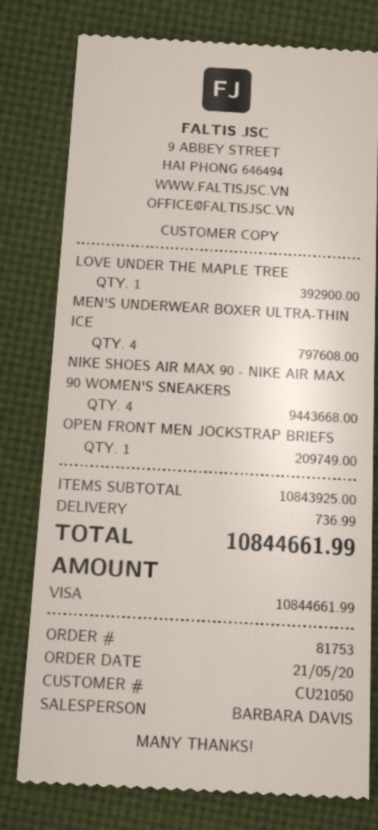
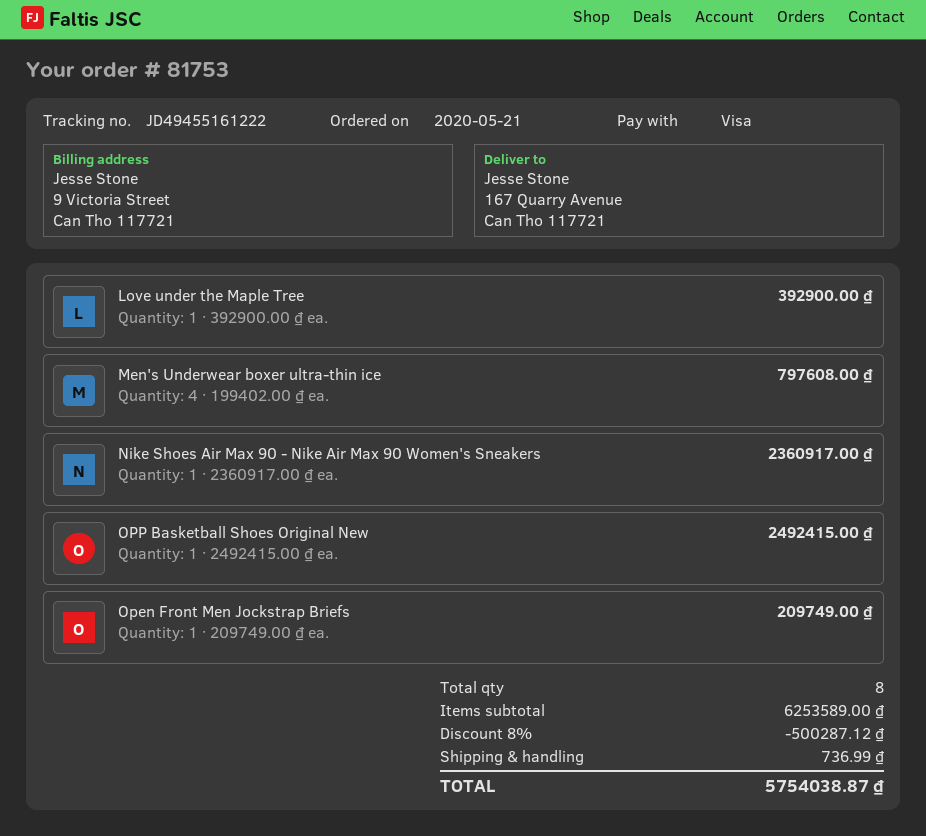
NIKE SHOES AIR MAX 90 - NIKE AIR MAX 90 WOMEN'S SNEAKERS: 4 for 9443668.00 -> 1 for 2360917.00
OPP Basketball Shoes Original New: none -> 1 for 2492415.00
subtotal: 10843925.00 -> 6253589.00
discount: none -> 8% = 500287.12
total: 10844661.99 -> 5754038.87

